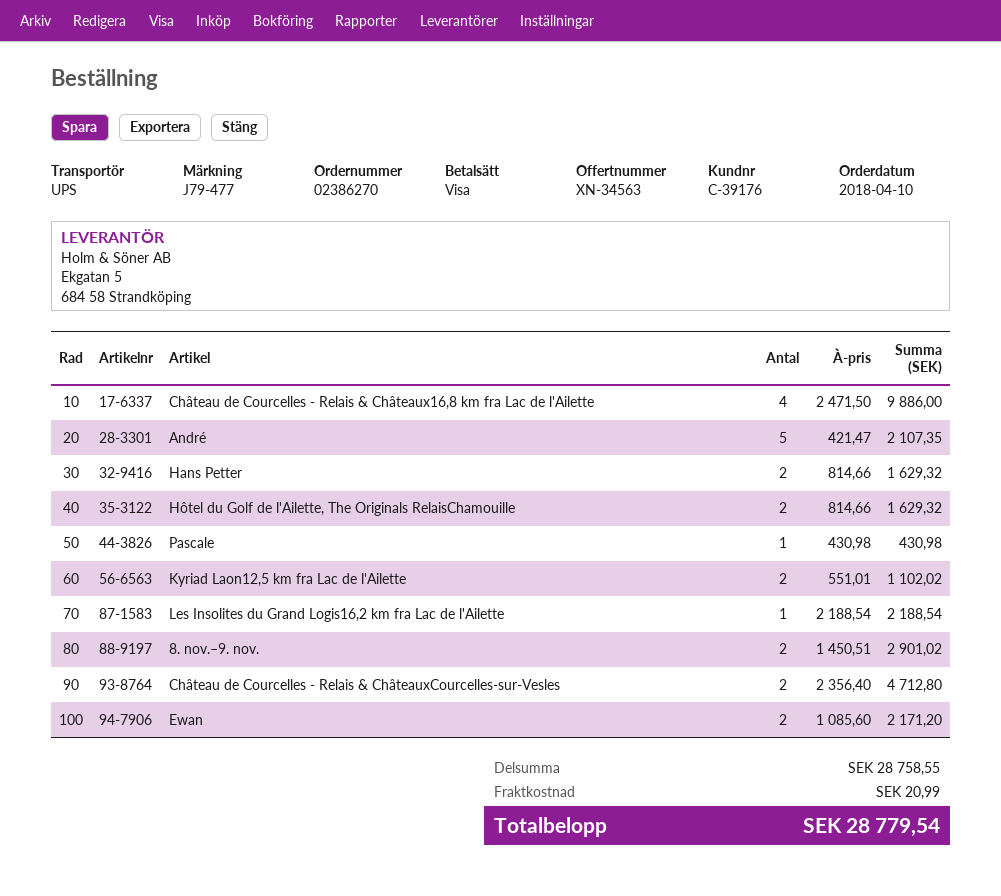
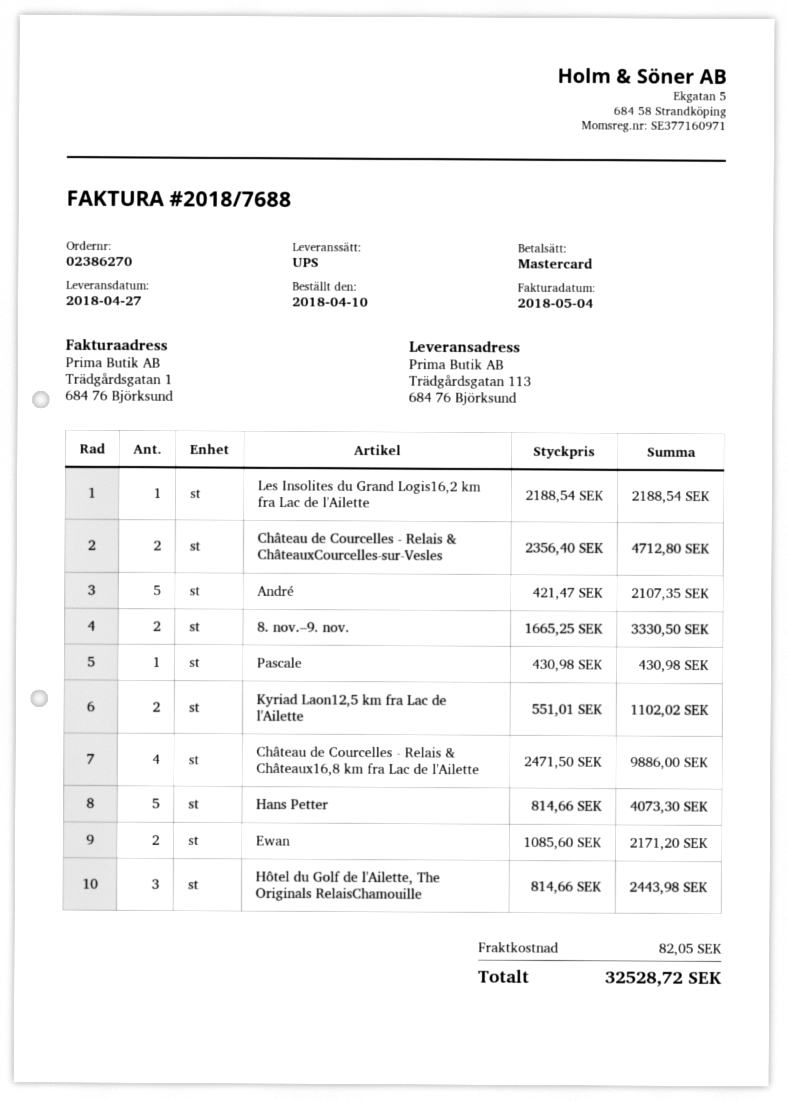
payment method: Visa -> Mastercard
Hans Petter: 2 x 814.66 = 1629.32 -> 5 x 814.66 = 4073.30
Hôtel du Golf de l'Ailette, The Originals RelaisChamouille: 2 x 814.66 = 1629.32 -> 3 x 814.66 = 2443.98
8. nov.–9. nov.: 2 x 1450.51 = 2901.02 -> 2 x 1665.25 = 3330.50
shipping: 20.99 -> 82.05
total: 28779.54 -> 32528.72

